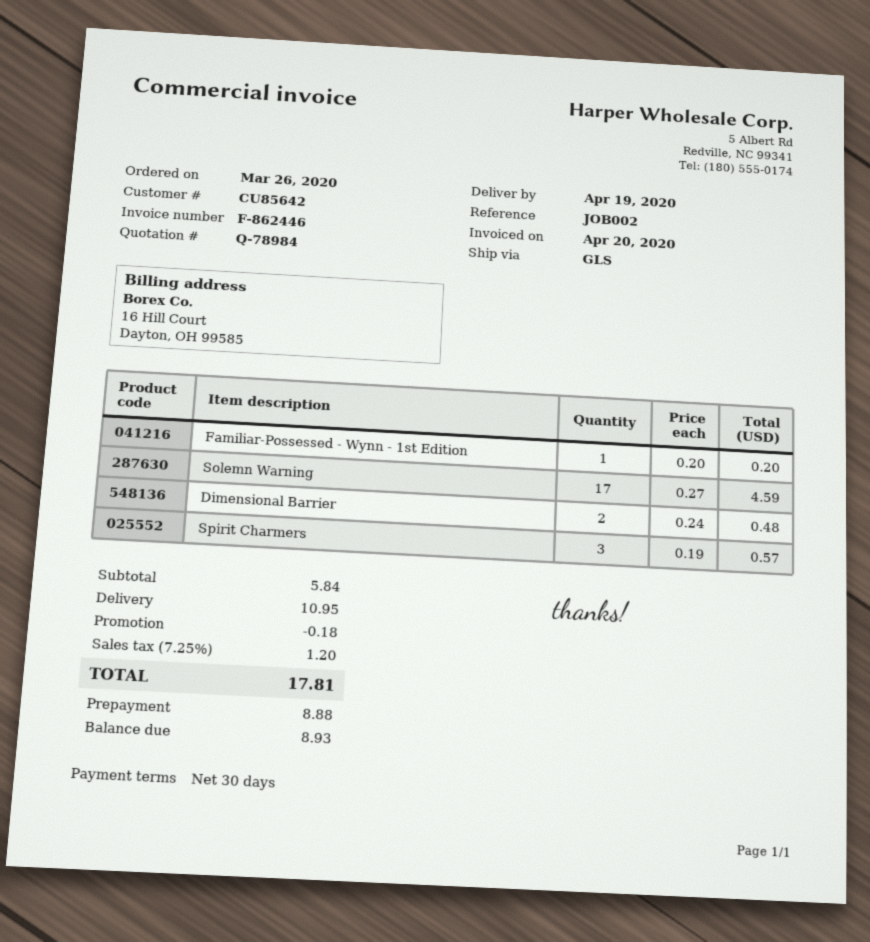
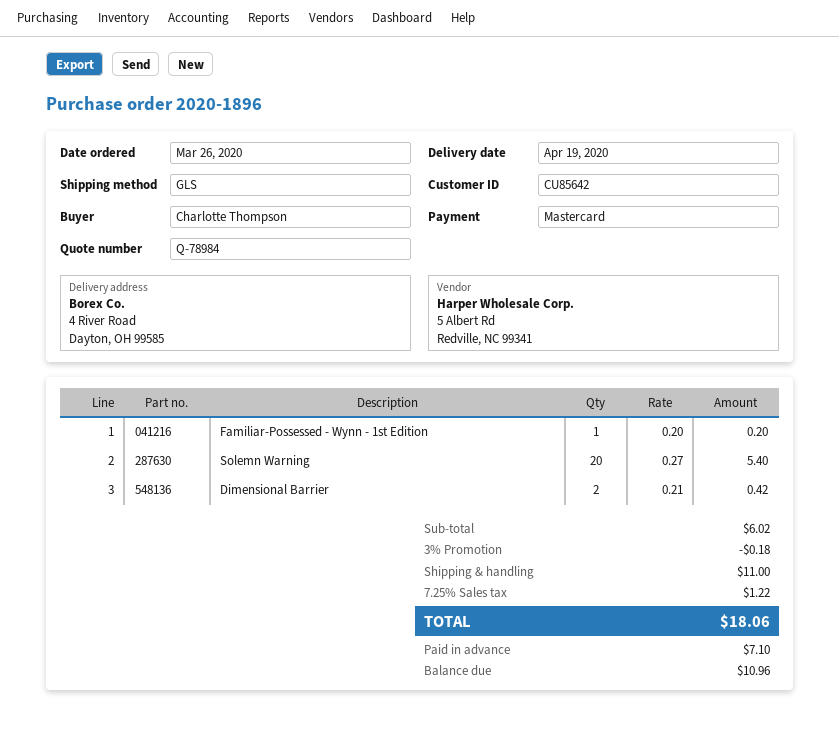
Solemn Warning: 17 x 0.27 = 4.59 -> 20 x 0.27 = 5.40
Dimensional Barrier: 2 x 0.24 = 0.48 -> 2 x 0.21 = 0.42
Spirit Charmers: 3 x 0.19 = 0.57 -> none
subtotal: 5.84 -> 6.02
shipping: 10.95 -> 11.00
tax: 7.25% = 1.20 -> 7.25% = 1.22
total: 17.81 -> 18.06
deposit: 8.88 -> 7.10
balance: 8.93 -> 10.96

